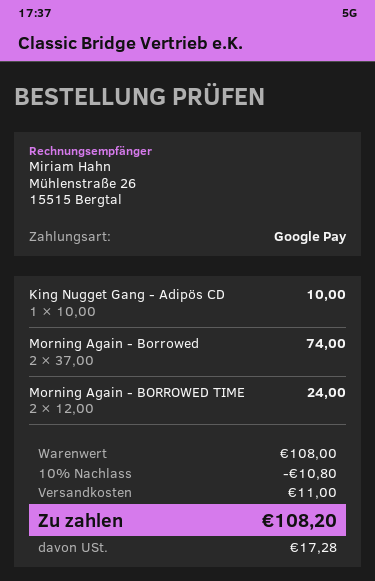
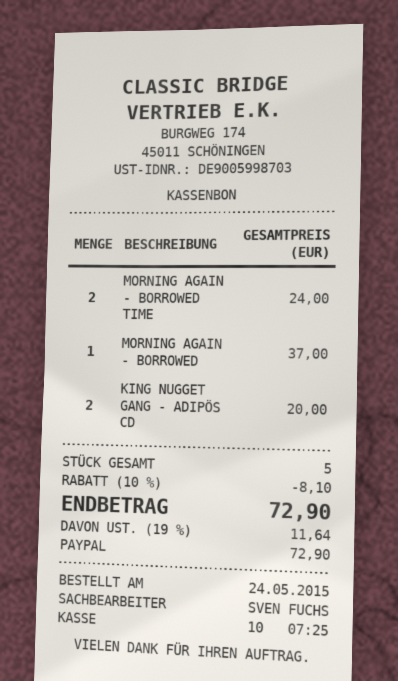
payment method: Google Pay -> PayPal
King Nugget Gang - Adipös CD: 1 for 10.00 -> 2 for 20.00
Morning Again - Borrowed: 2 for 74.00 -> 1 for 37.00
discount: 10% = 10.80 -> 10% = 8.10
shipping: 11.00 -> none
tax: 17.28 -> 11.64
total: 108.20 -> 72.90

